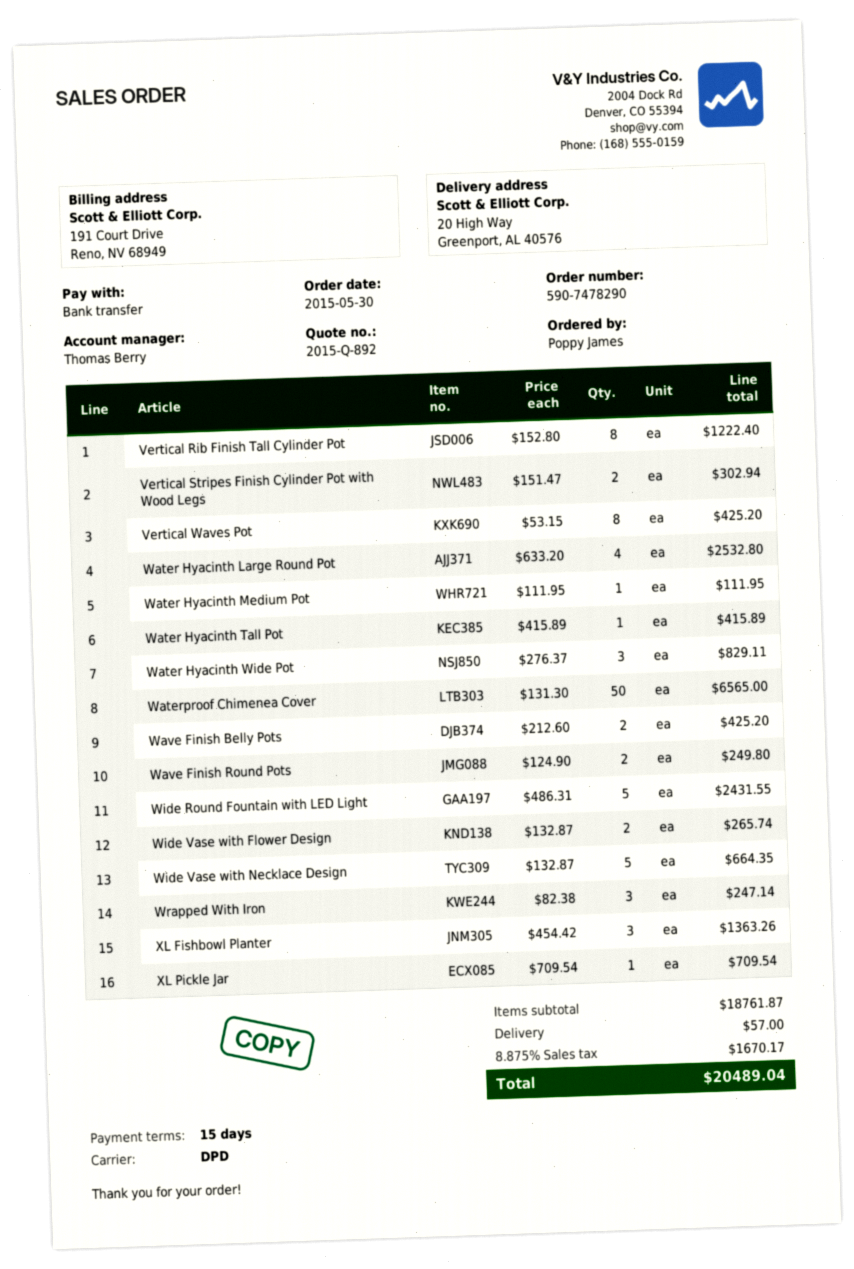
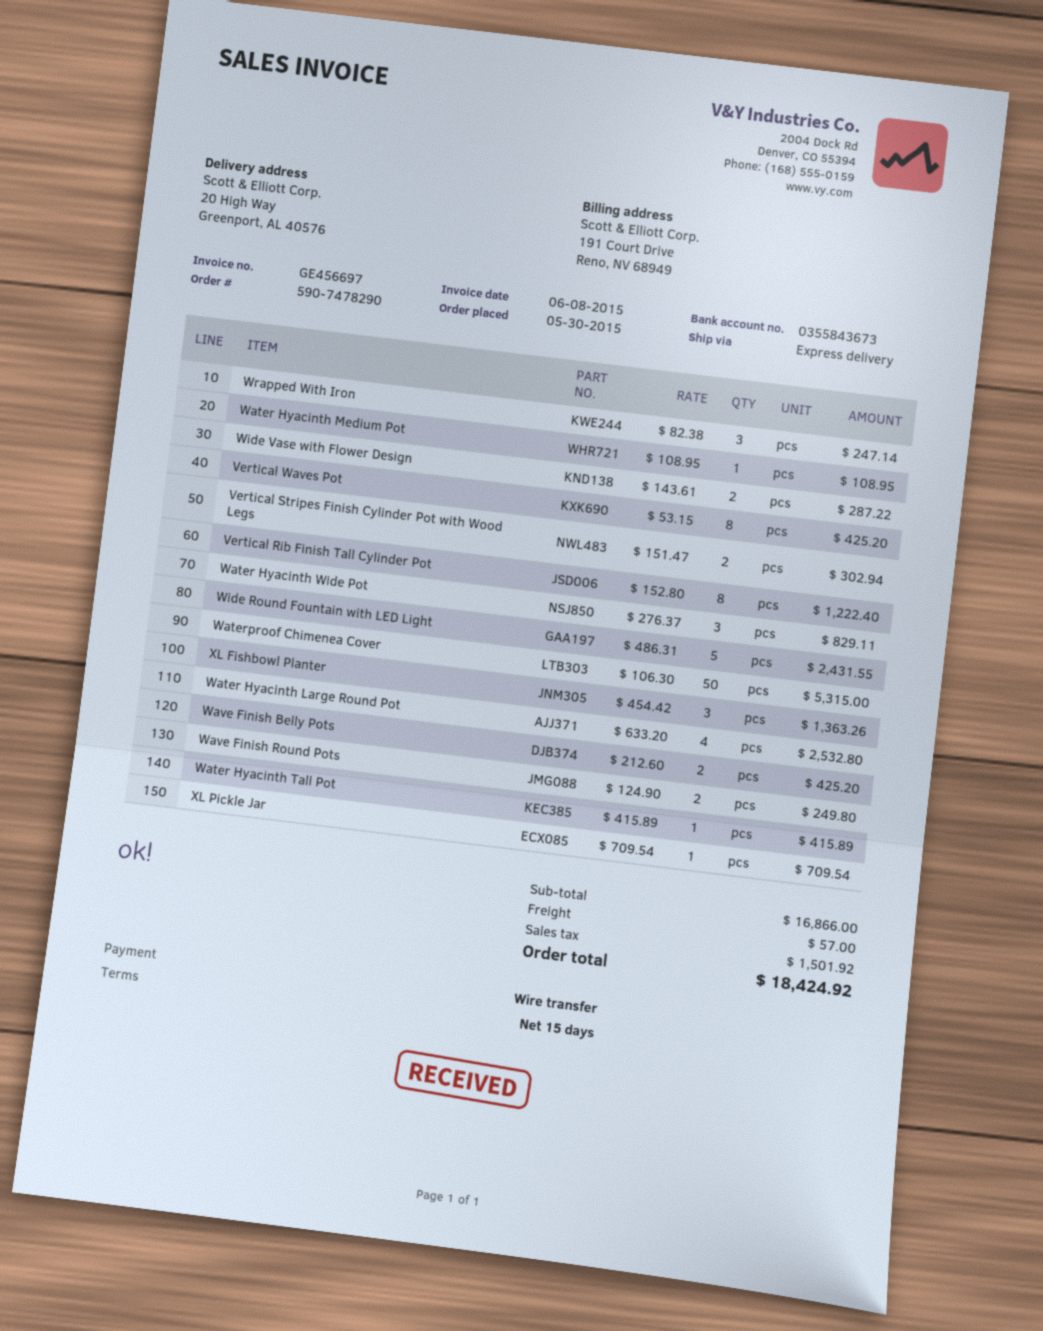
shipping method: DPD -> express
Water Hyacinth Medium Pot: 1 x 111.95 = 111.95 -> 1 x 108.95 = 108.95
Waterproof Chimenea Cover: 50 x 131.30 = 6565.00 -> 50 x 106.30 = 5315.00
Wide Vase with Flower Design: 2 x 132.87 = 265.74 -> 2 x 143.61 = 287.22
Wide Vase with Necklace Design: 5 x 132.87 = 664.35 -> none
subtotal: 18761.87 -> 16866.00
tax: 1670.17 -> 1501.92
total: 20489.04 -> 18424.92

